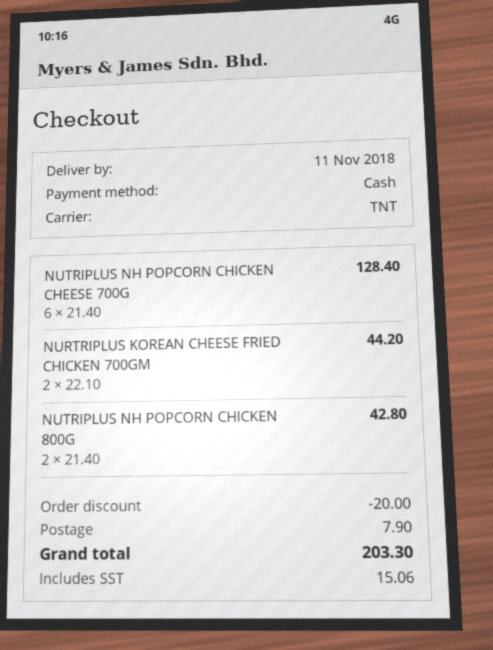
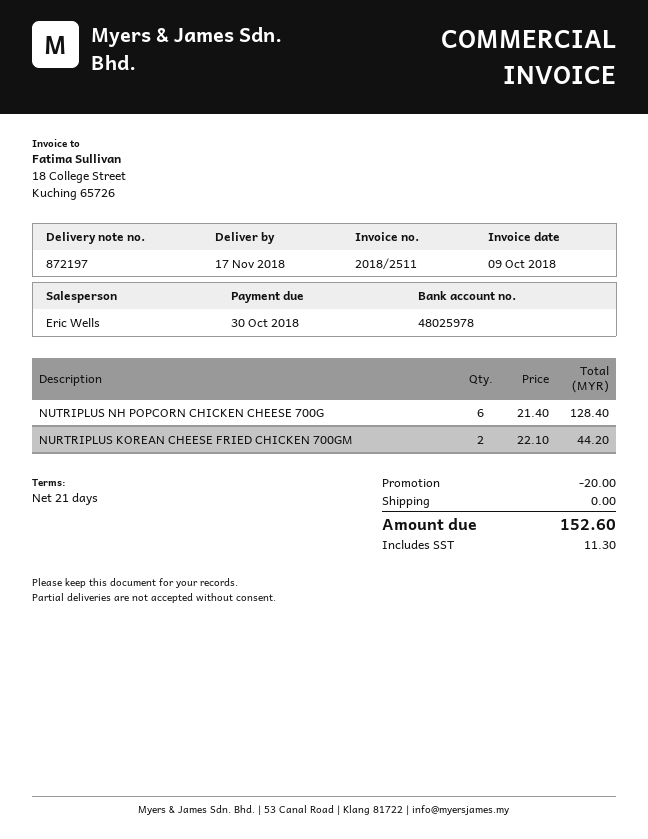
delivery date: 2018-11-11 -> 2018-11-17
NUTRIPLUS NH POPCORN CHICKEN 800G: 2 x 21.40 = 42.80 -> none
shipping: 7.90 -> 0.00
tax: 15.06 -> 11.30
total: 203.30 -> 152.60

